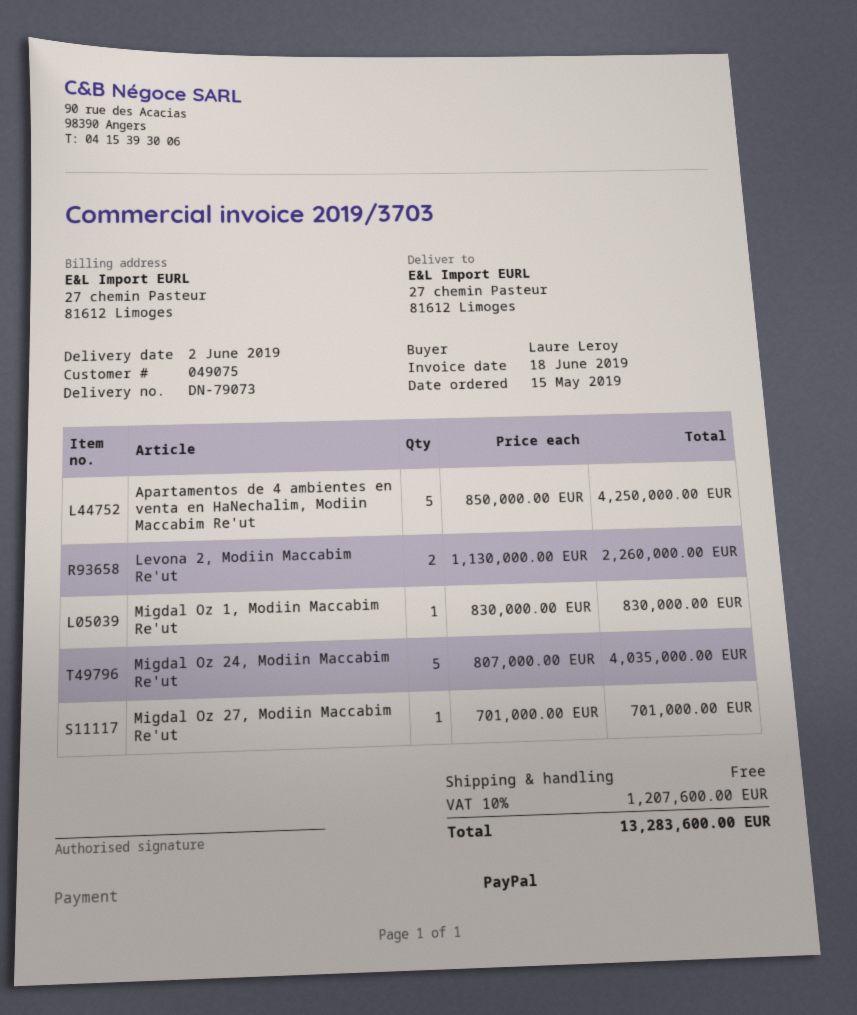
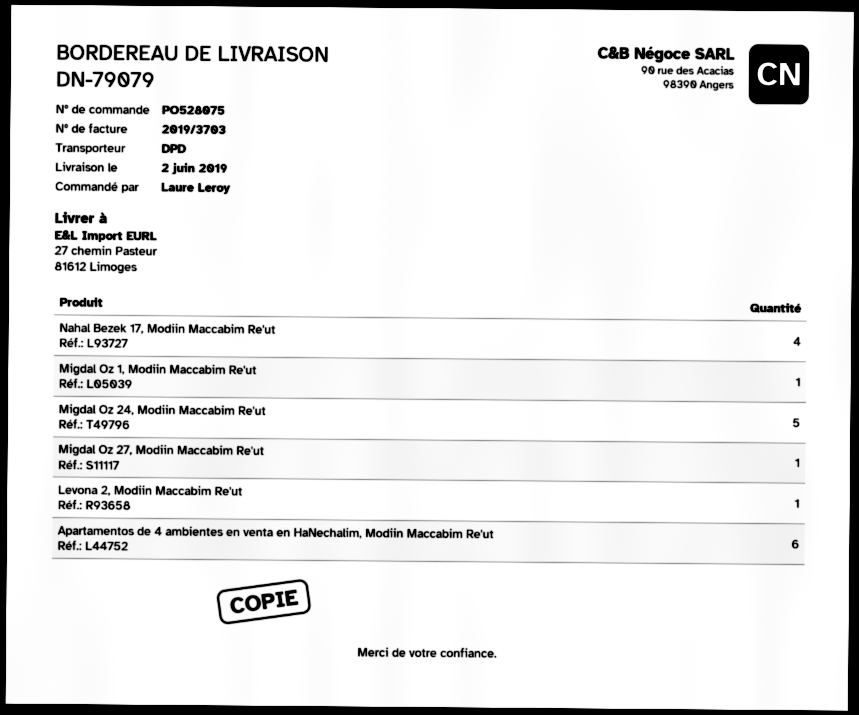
delivery note number: DN-79073 -> DN-79079
Apartamentos de 4 ambientes en venta en HaNechalim, Modiin Maccabim Re'ut: 5 -> 6
Levona 2, Modiin Maccabim Re'ut: 2 -> 1
Nahal Bezek 17, Modiin Maccabim Re'ut: none -> 4

